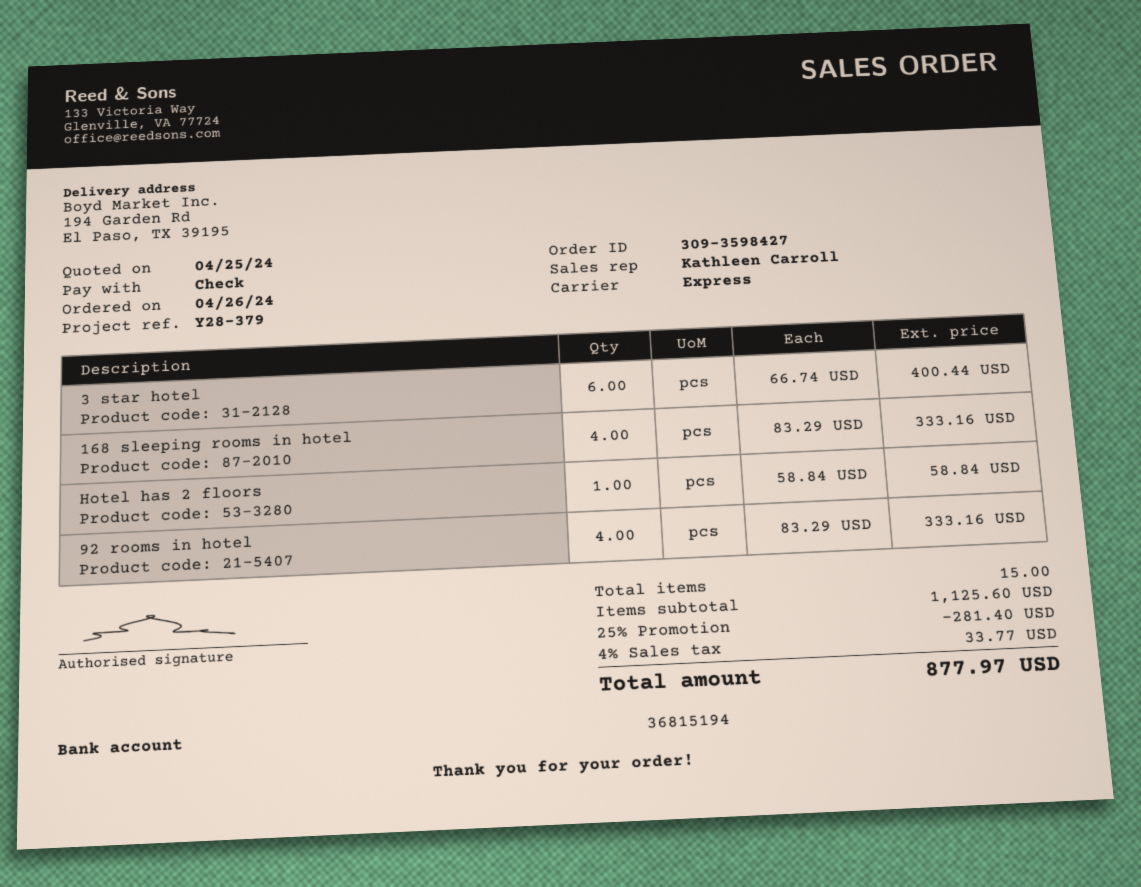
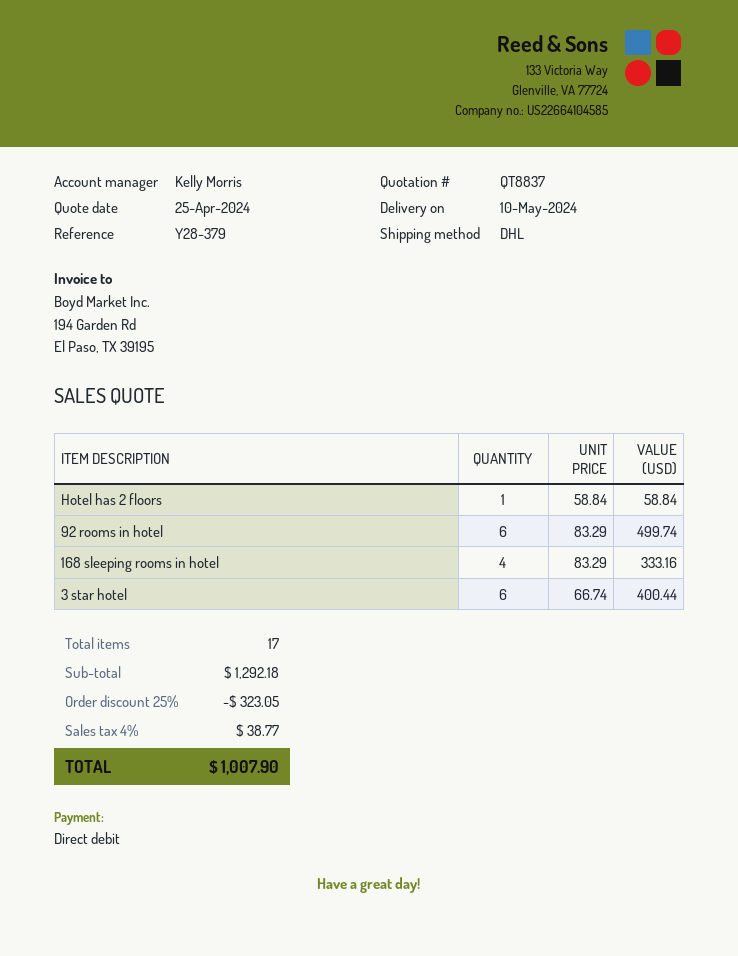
sales rep: Kathleen Carroll -> Kelly Morris
payment method: cheque -> direct debit
shipping method: express -> DHL
92 rooms in hotel: 4 x 83.29 = 333.16 -> 6 x 83.29 = 499.74
total quantity: 15 -> 17
subtotal: 1125.60 -> 1292.18
discount: 25% = 281.40 -> 25% = 323.05
tax: 4% = 33.77 -> 4% = 38.77
total: 877.97 -> 1007.90

